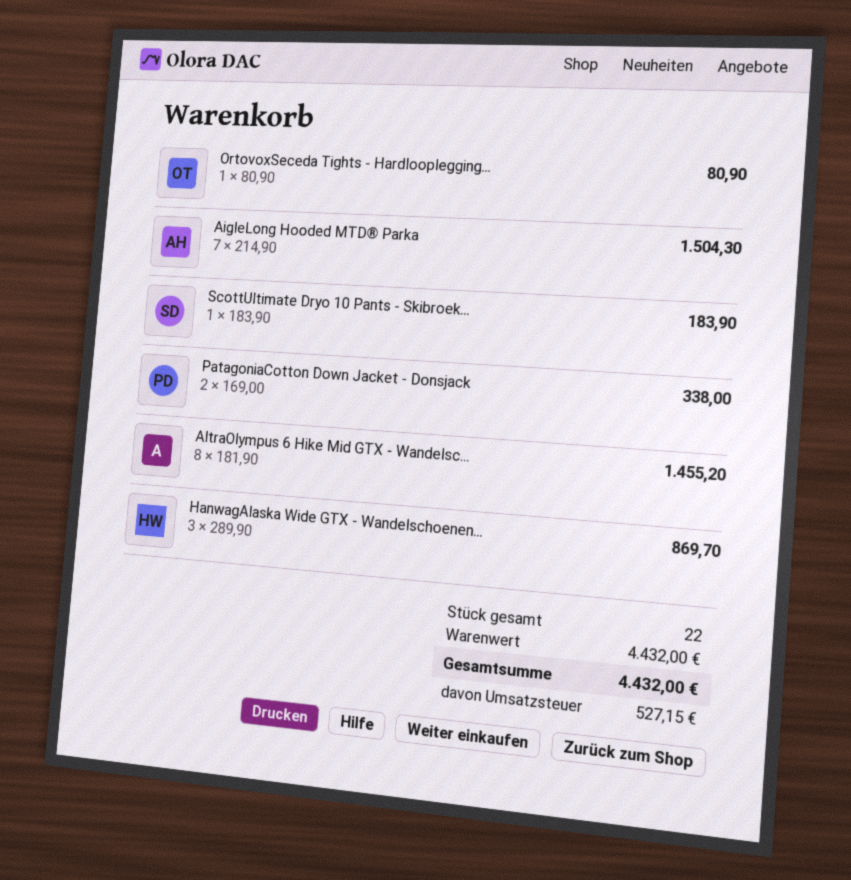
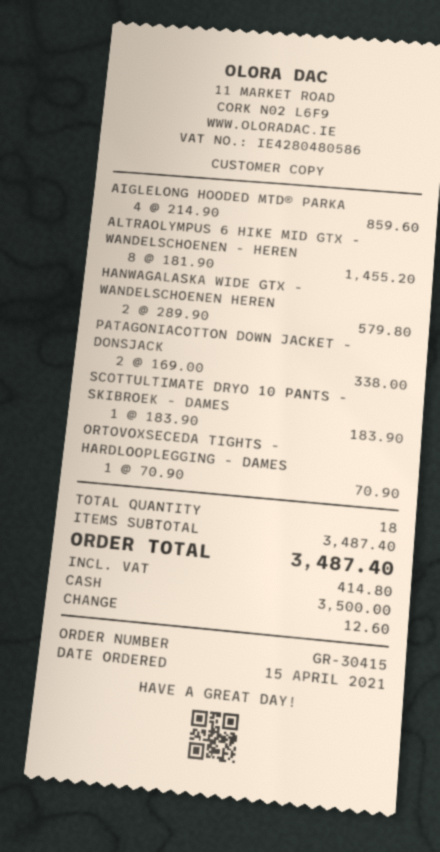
OrtovoxSeceda Tights - Hardlooplegging...: 1 x 80.90 = 80.90 -> 1 x 70.90 = 70.90
AigleLong Hooded MTD® Parka: 7 x 214.90 = 1504.30 -> 4 x 214.90 = 859.60
HanwagAlaska Wide GTX - Wandelschoenen...: 3 x 289.90 = 869.70 -> 2 x 289.90 = 579.80
total quantity: 22 -> 18
subtotal: 4432.00 -> 3487.40
tax: 527.15 -> 414.80
total: 4432.00 -> 3487.40

